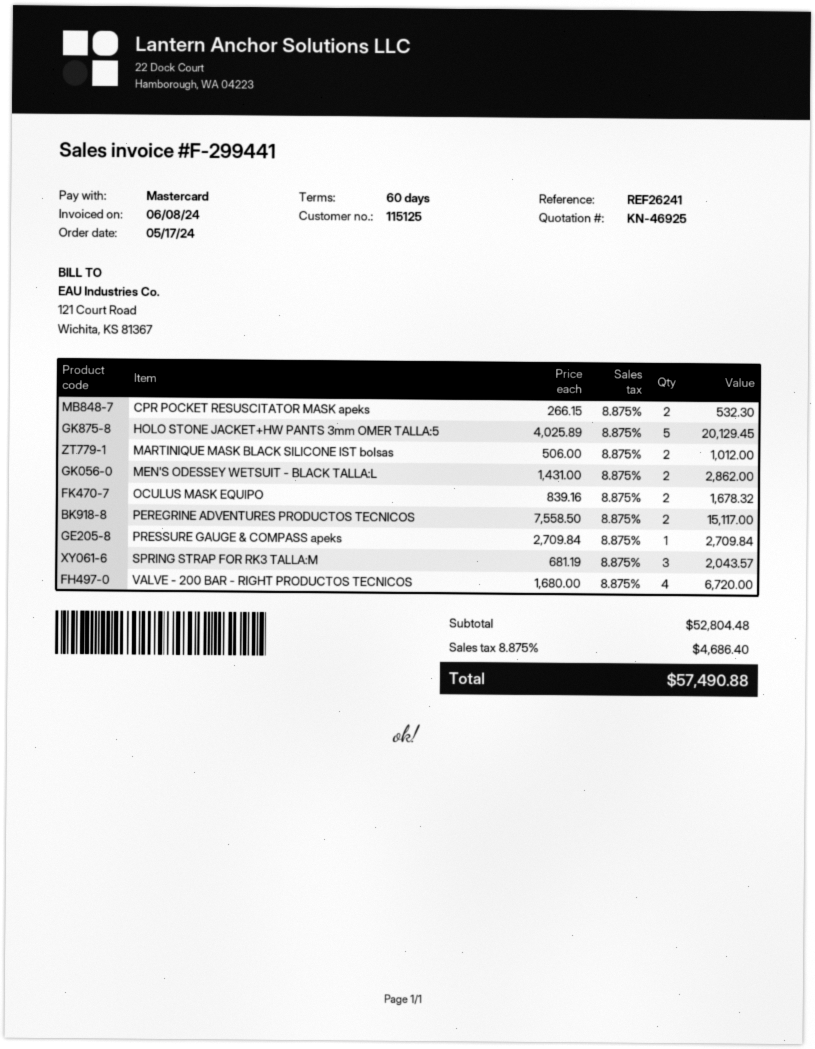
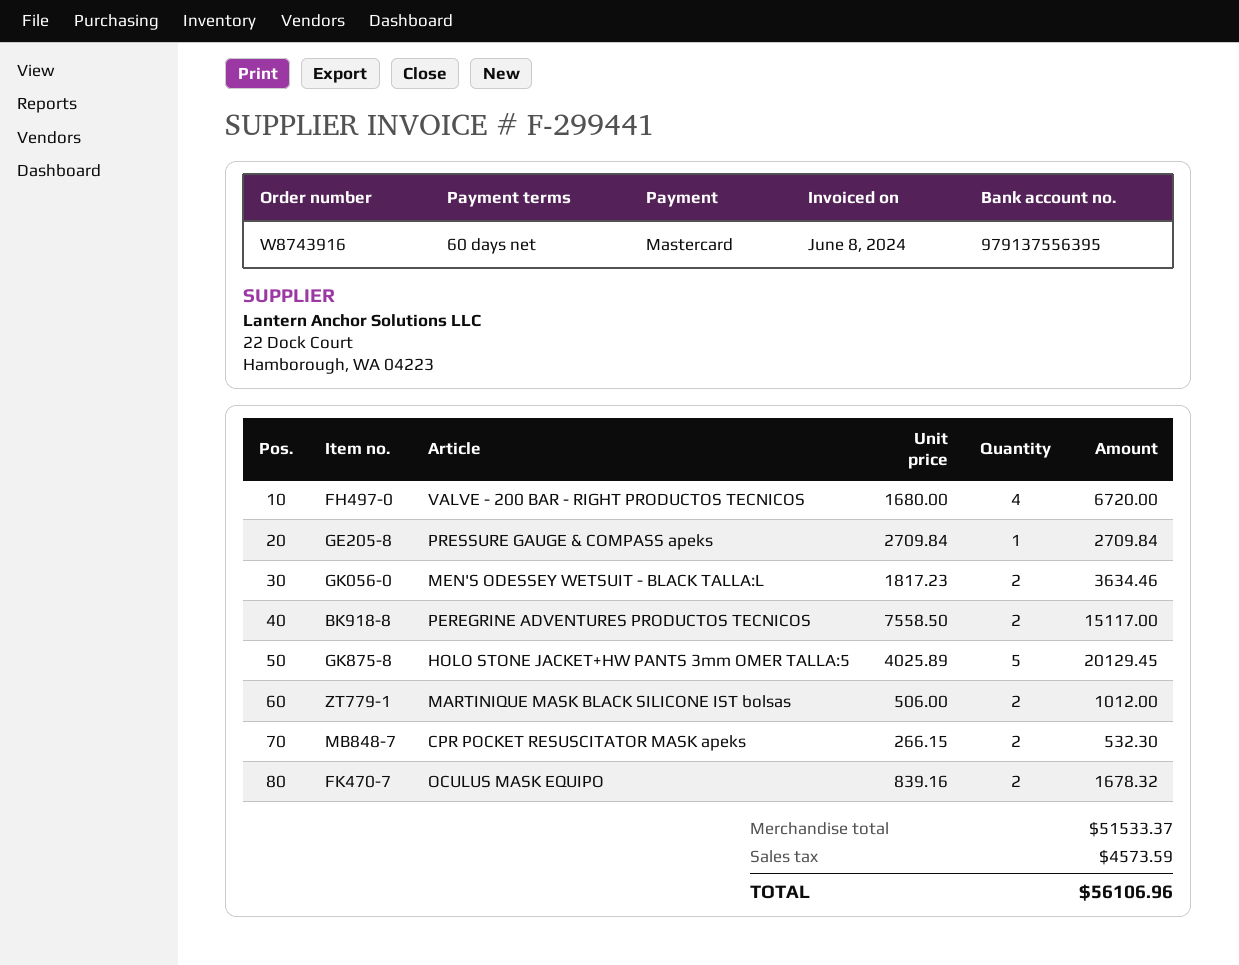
MEN'S ODESSEY WETSUIT - BLACK TALLA:L: 2 x 1431.00 = 2862.00 -> 2 x 1817.23 = 3634.46
SPRING STRAP FOR RK3 TALLA:M: 3 x 681.19 = 2043.57 -> none
subtotal: 52804.48 -> 51533.37
tax: 4686.40 -> 4573.59
total: 57490.88 -> 56106.96

